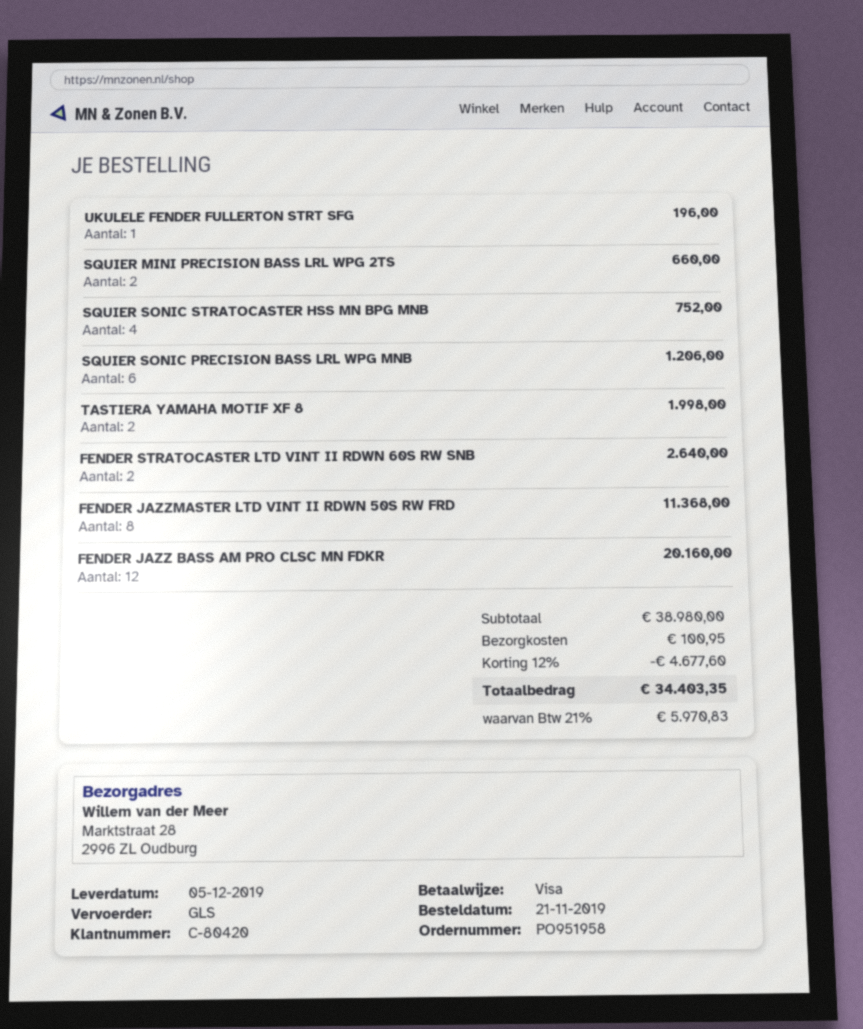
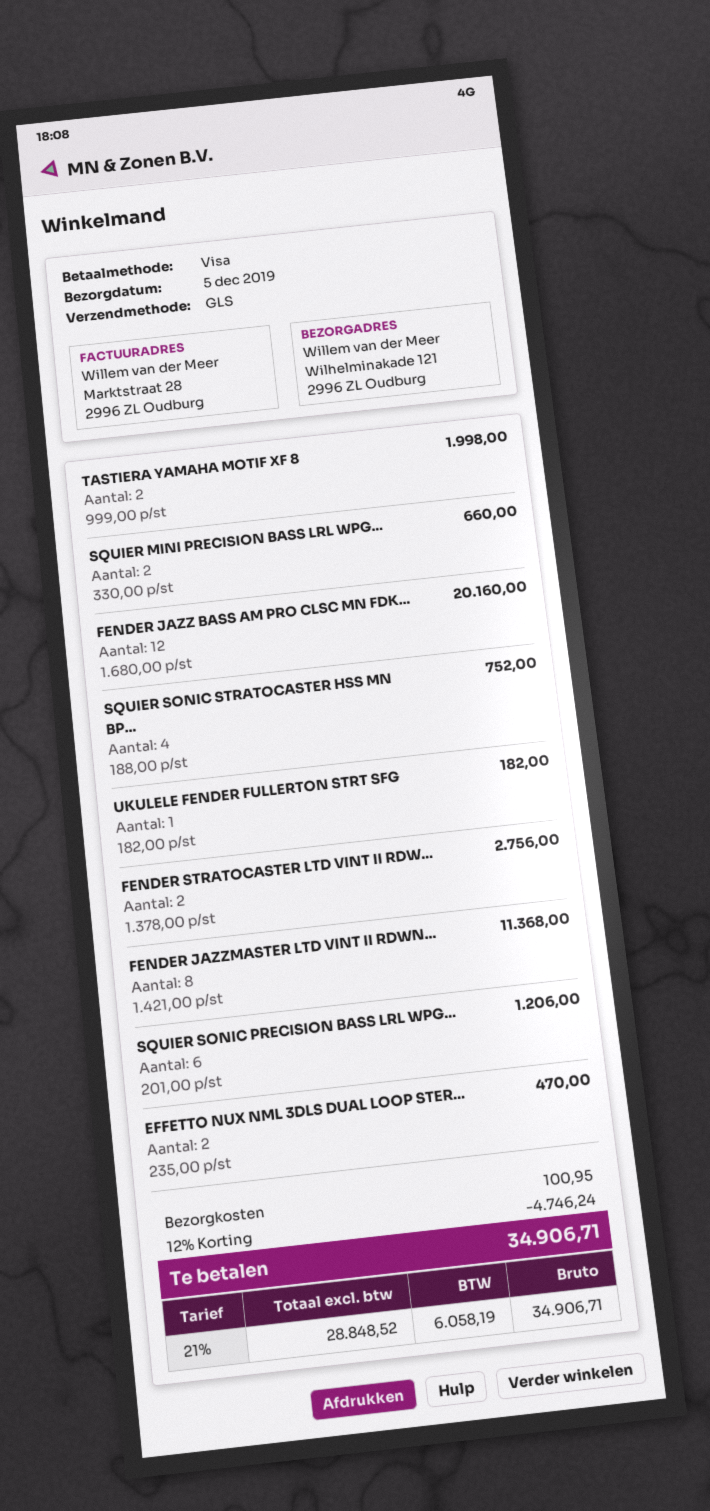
ship to: Marktstraat 28, 2996 ZL Oudburg -> Wilhelminakade 121, 2996 ZL Oudburg
UKULELE FENDER FULLERTON STRT SFG: 1 for 196.00 -> 1 for 182.00
FENDER STRATOCASTER LTD VINT II RDWN 60S RW SNB: 2 for 2640.00 -> 2 for 2756.00
EFFETTO NUX NML 3DLS DUAL LOOP STER...: none -> 2 for 470.00
discount: 12% = 4677.60 -> 12% = 4746.24
tax: 21% = 5970.83 -> 21% = 6058.19
total: 34403.35 -> 34906.71

